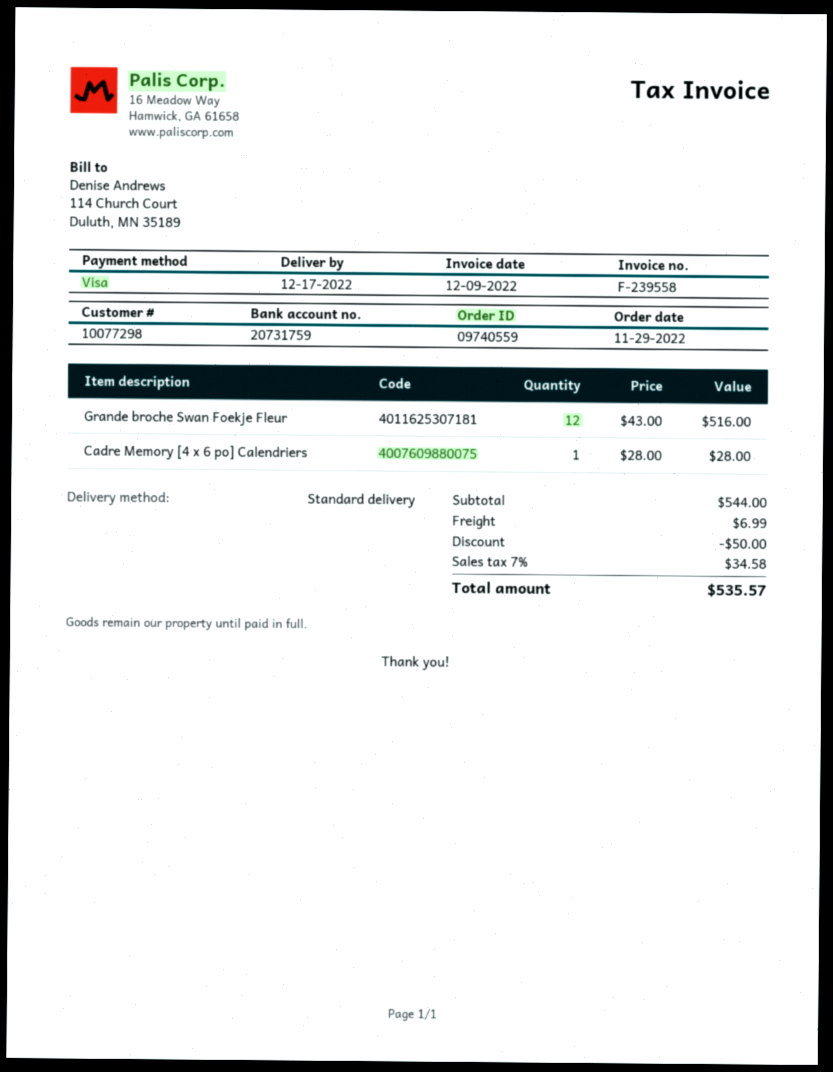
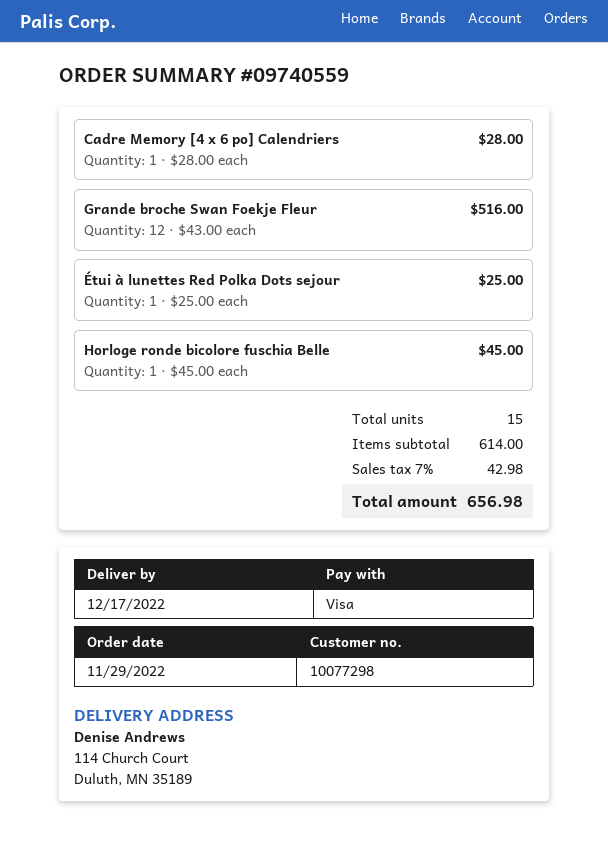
Étui à lunettes Red Polka Dots sejour: none -> 1 x 25.00 = 25.00
Horloge ronde bicolore fuschia Belle: none -> 1 x 45.00 = 45.00
subtotal: 544.00 -> 614.00
discount: 50.00 -> none
shipping: 6.99 -> none
tax: 7% = 34.58 -> 7% = 42.98
total: 535.57 -> 656.98

